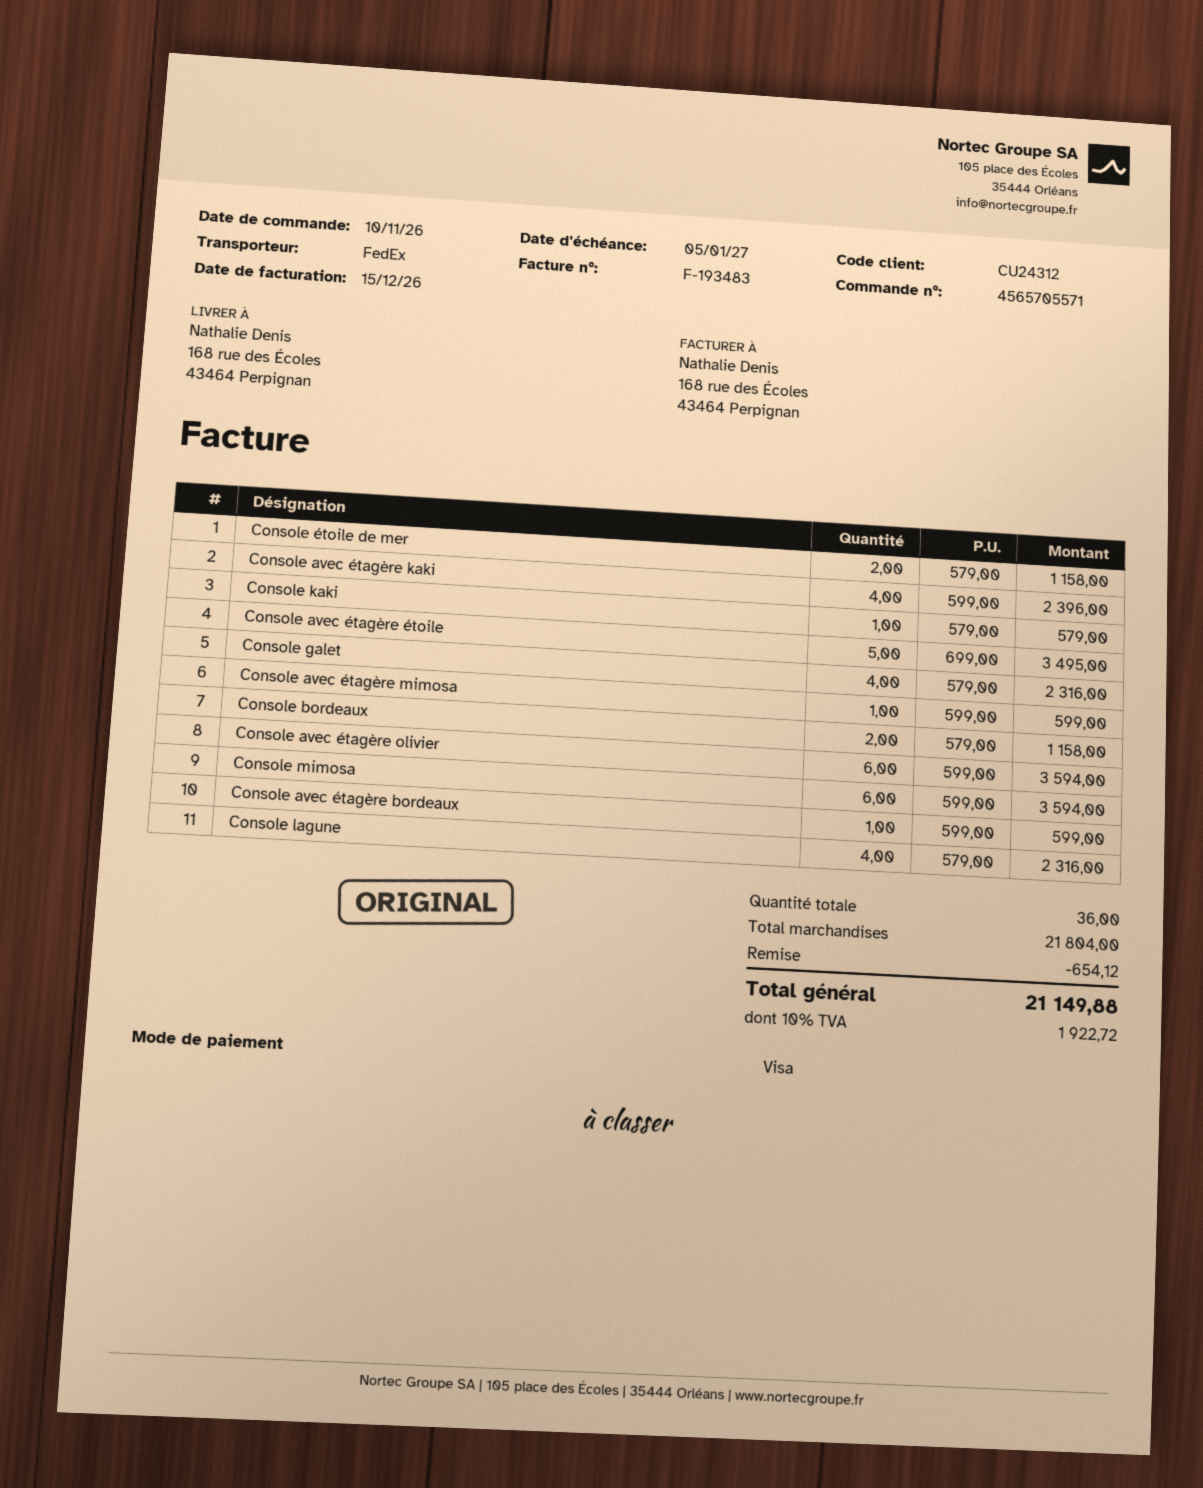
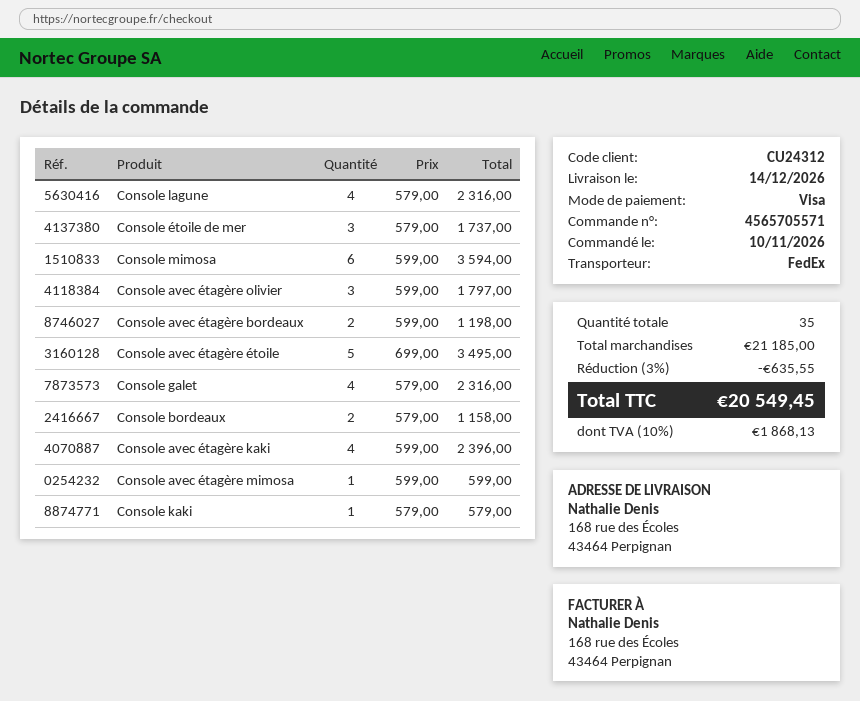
Console étoile de mer: 2 x 579.00 = 1158.00 -> 3 x 579.00 = 1737.00
Console avec étagère olivier: 6 x 599.00 = 3594.00 -> 3 x 599.00 = 1797.00
Console avec étagère bordeaux: 1 x 599.00 = 599.00 -> 2 x 599.00 = 1198.00
total quantity: 36 -> 35
subtotal: 21804.00 -> 21185.00
discount: 654.12 -> 635.55
tax: 10% = 1922.72 -> 10% = 1868.13
total: 21149.88 -> 20549.45

